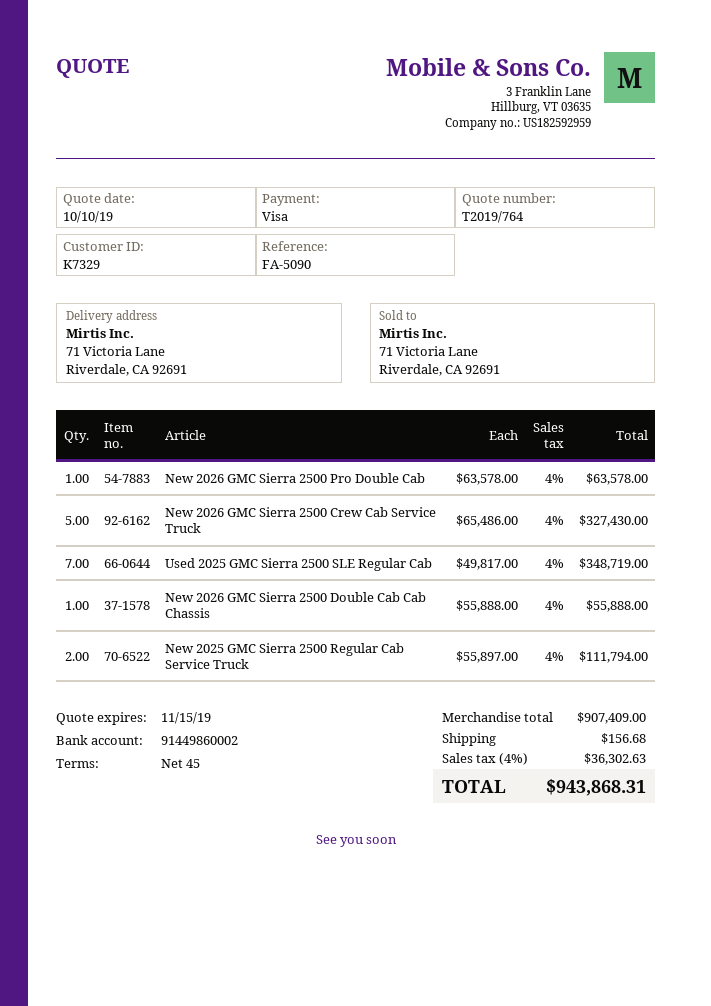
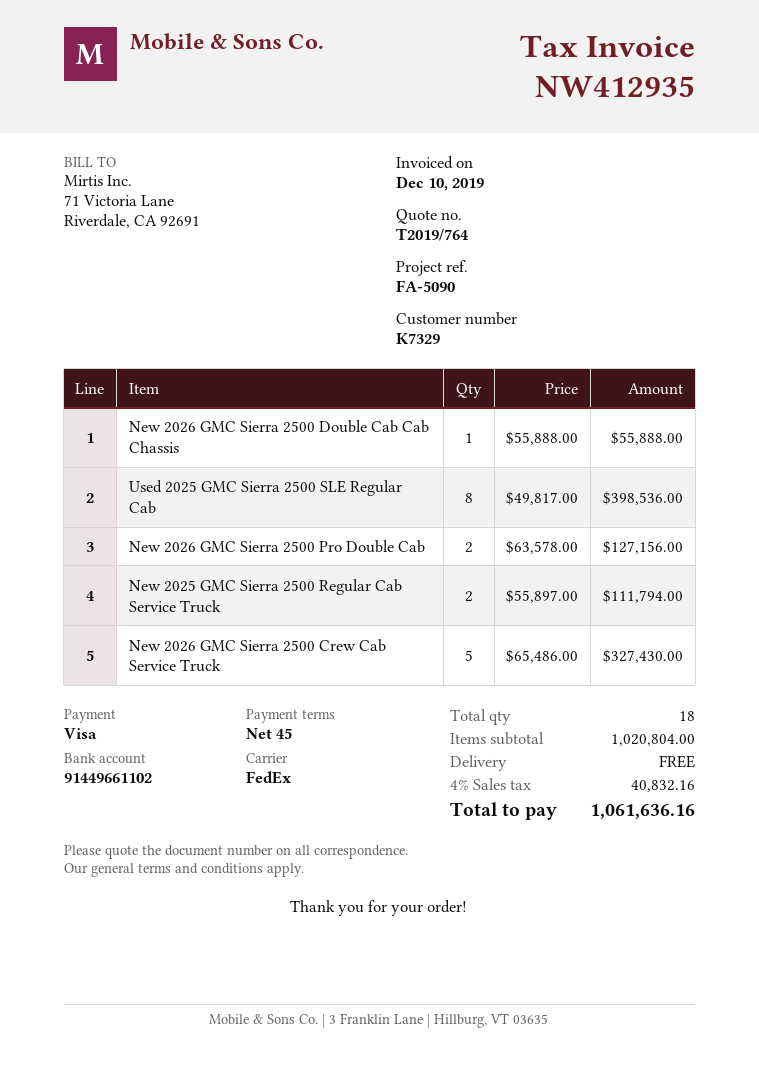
bank account: 91449860002 -> 91449661102
New 2026 GMC Sierra 2500 Pro Double Cab: 1 x 63578.00 = 63578.00 -> 2 x 63578.00 = 127156.00
Used 2025 GMC Sierra 2500 SLE Regular Cab: 7 x 49817.00 = 348719.00 -> 8 x 49817.00 = 398536.00
subtotal: 907409.00 -> 1020804.00
shipping: 156.68 -> 0.00
tax: 4% = 36302.63 -> 4% = 40832.16
total: 943868.31 -> 1061636.16

